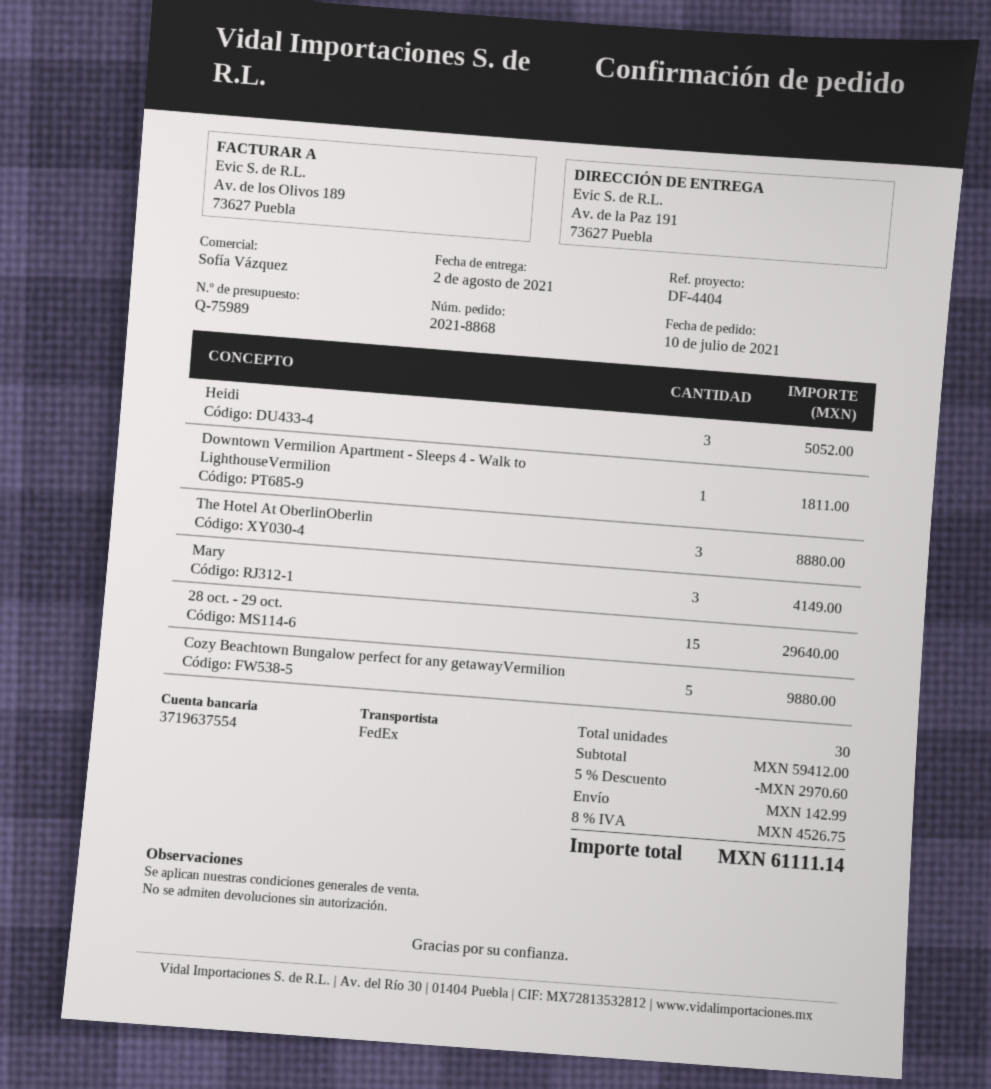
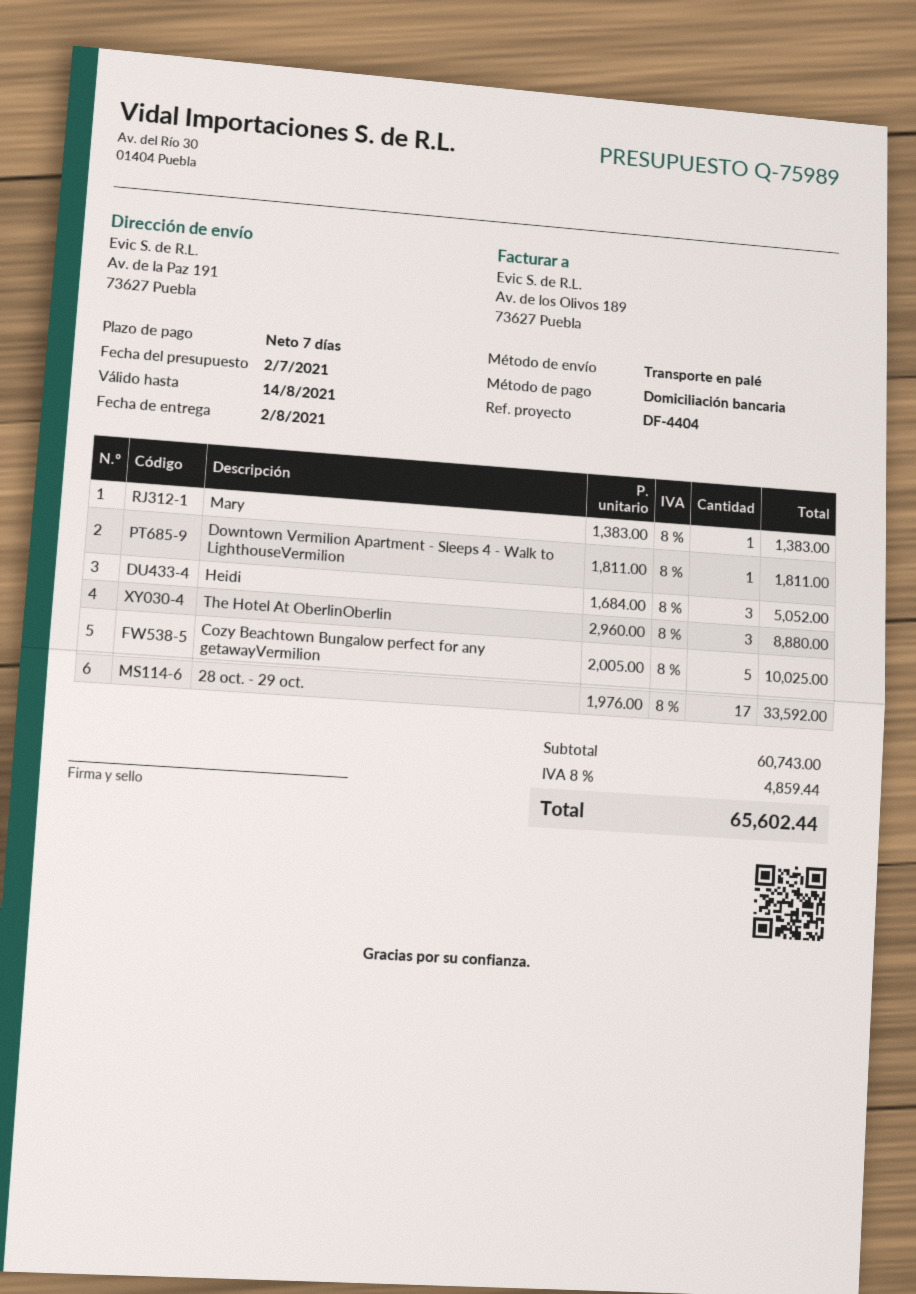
shipping method: FedEx -> pallet freight
Mary: 3 for 4149.00 -> 1 for 1383.00
28 oct. - 29 oct.: 15 for 29640.00 -> 17 for 33592.00
Cozy Beachtown Bungalow perfect for any getawayVermilion: 5 for 9880.00 -> 5 for 10025.00
subtotal: 59412.00 -> 60743.00
discount: 5% = 2970.60 -> none
shipping: 142.99 -> none
tax: 8% = 4526.75 -> 8% = 4859.44
total: 61111.14 -> 65602.44

